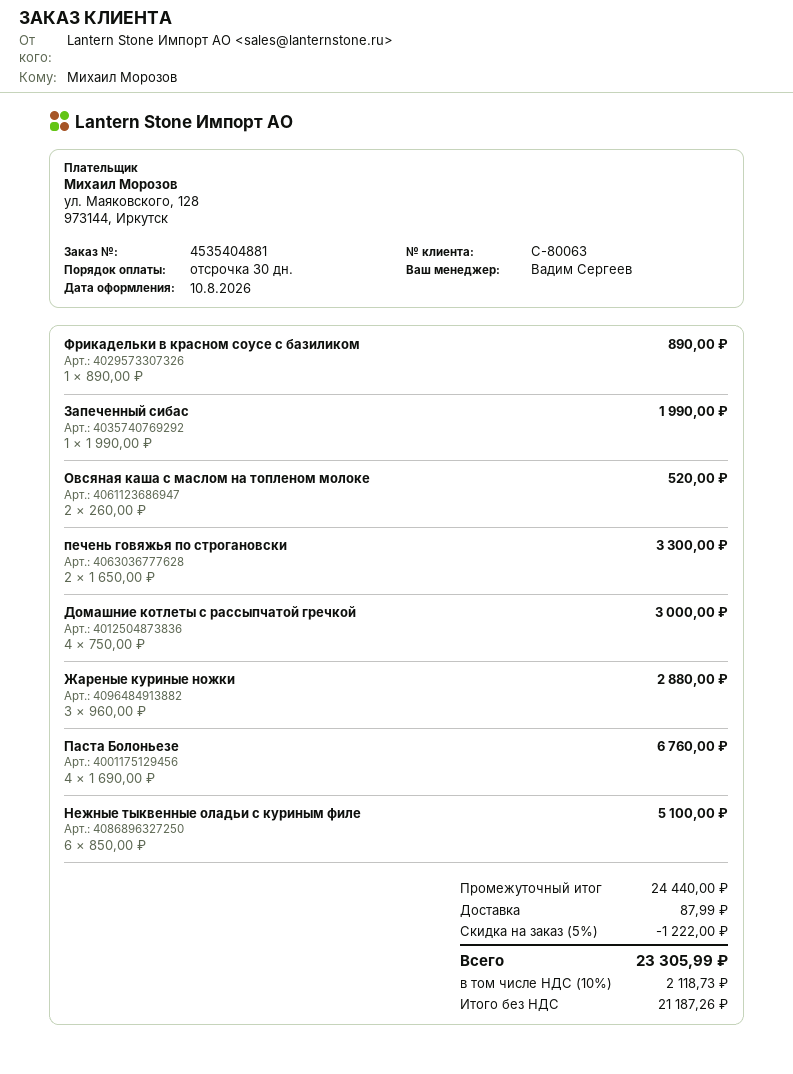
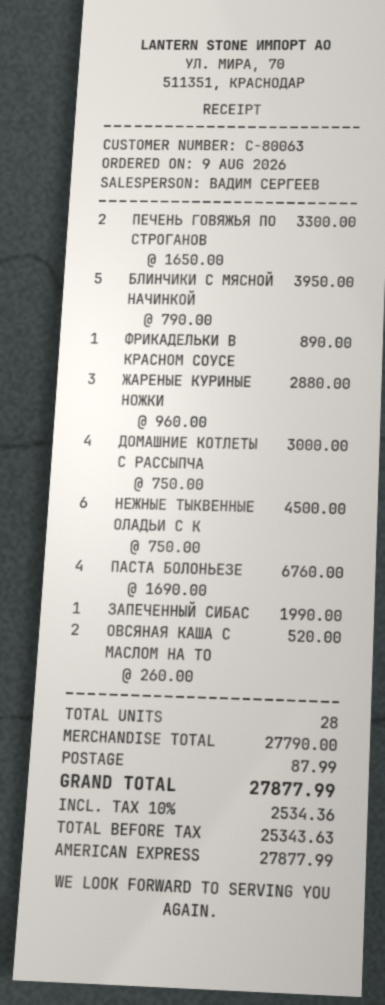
order date: 2026-08-10 -> 2026-08-09
Нежные тыквенные оладьи с куриным филе: 6 x 850.00 = 5100.00 -> 6 x 750.00 = 4500.00
БЛИНЧИКИ С МЯСНОЙ НАЧИНКОЙ: none -> 5 x 790.00 = 3950.00
subtotal: 24440.00 -> 27790.00
discount: 5% = 1222.00 -> none
net: 21187.26 -> 25343.63
tax: 10% = 2118.73 -> 10% = 2534.36
total: 23305.99 -> 27877.99

